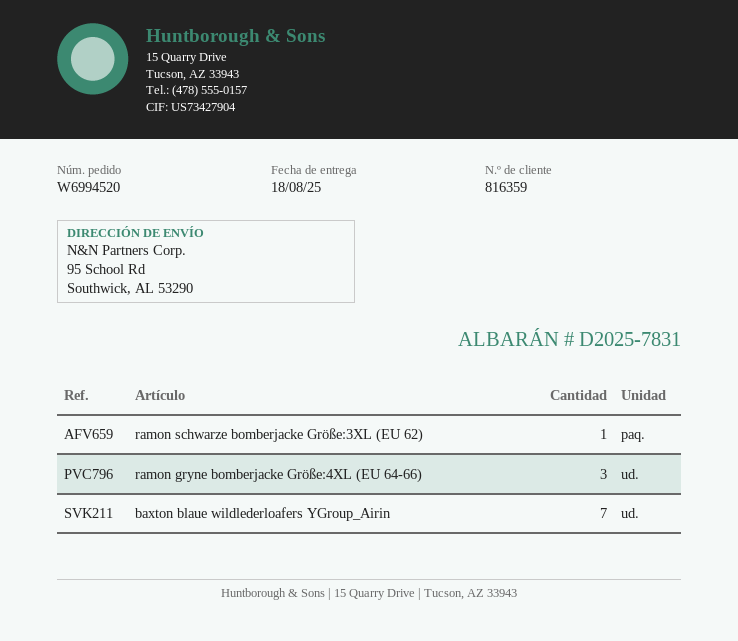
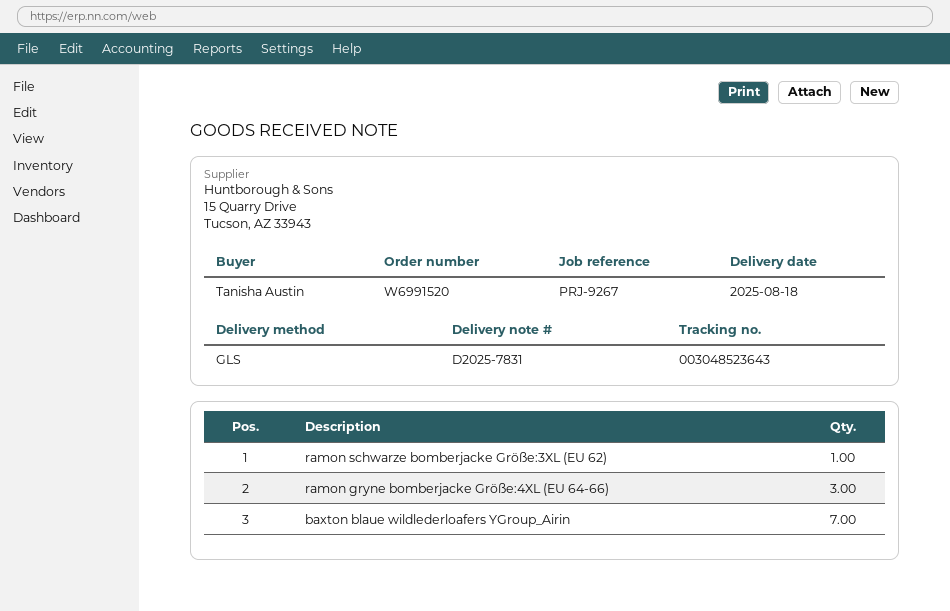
order number: W6994520 -> W6991520

